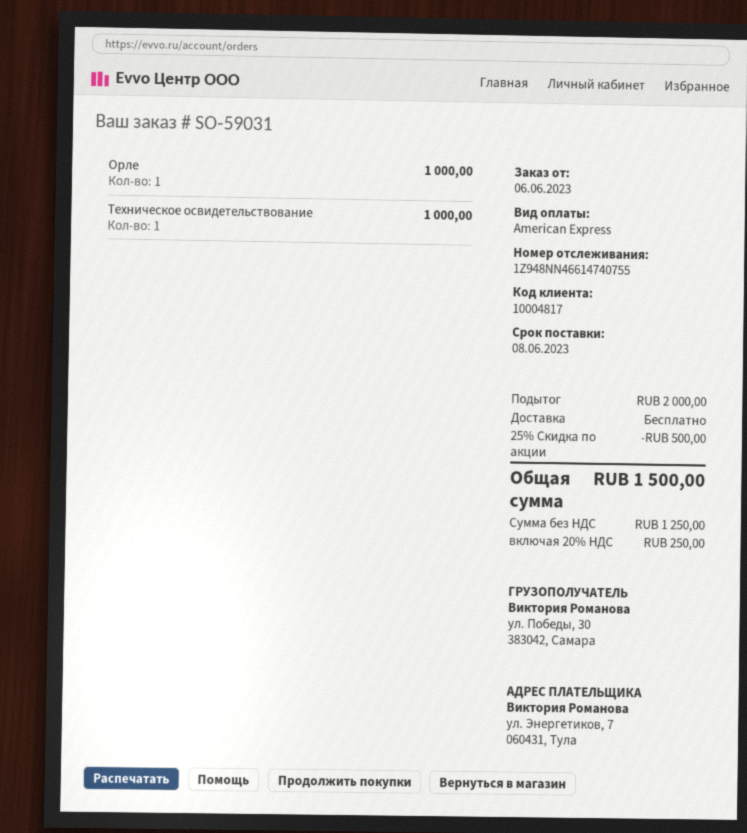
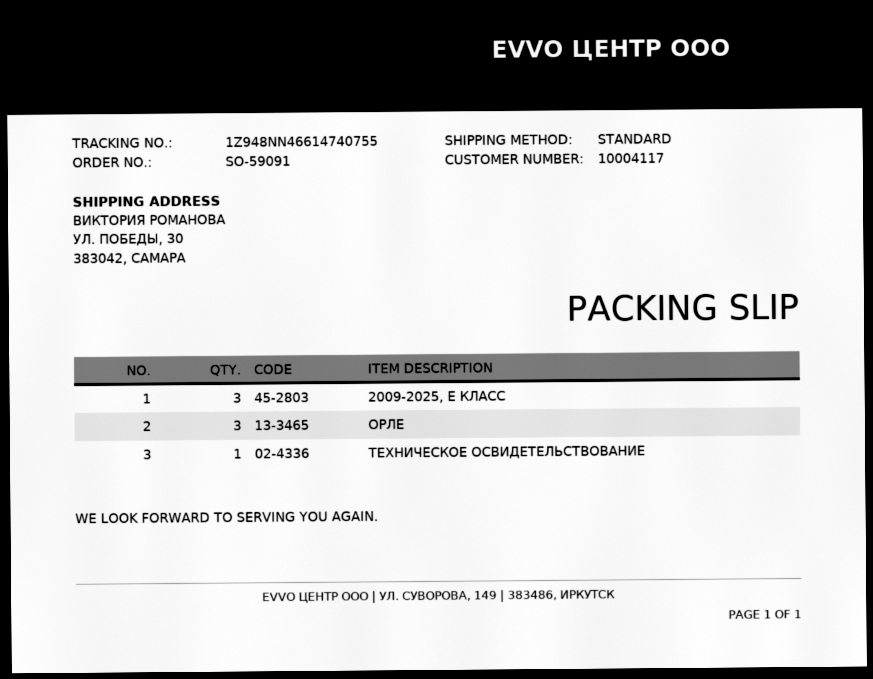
order number: SO-59031 -> SO-59091
customer number: 10004817 -> 10004117
Орле: 1 -> 3
2009-2025, E КЛАСС: none -> 3

